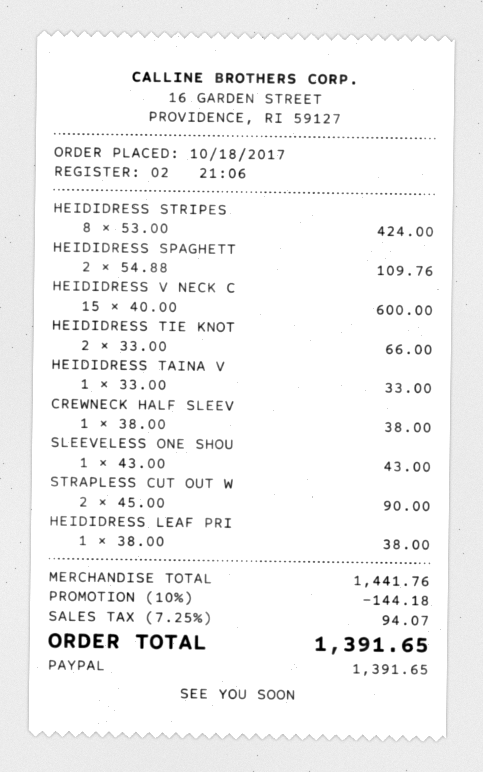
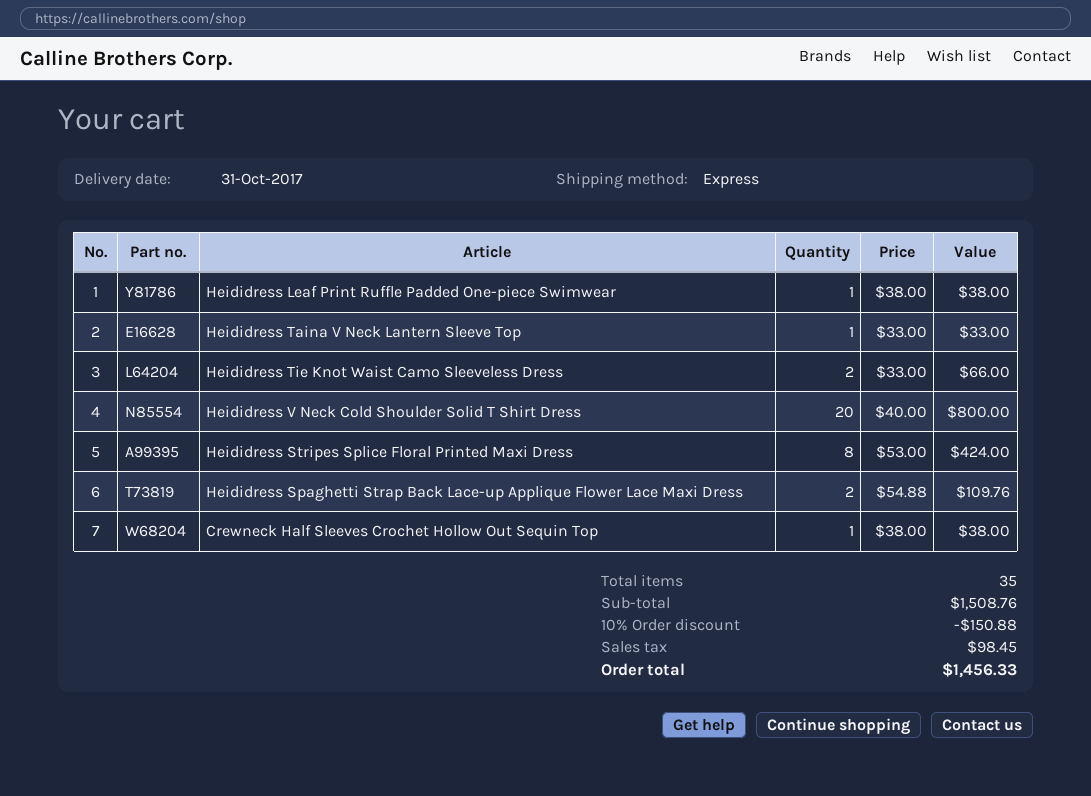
HEIDIDRESS V NECK C: 15 x 40.00 = 600.00 -> 20 x 40.00 = 800.00
SLEEVELESS ONE SHOU: 1 x 43.00 = 43.00 -> none
STRAPLESS CUT OUT W: 2 x 45.00 = 90.00 -> none
subtotal: 1441.76 -> 1508.76
discount: 10% = 144.18 -> 10% = 150.88
tax: 94.07 -> 98.45
total: 1391.65 -> 1456.33

